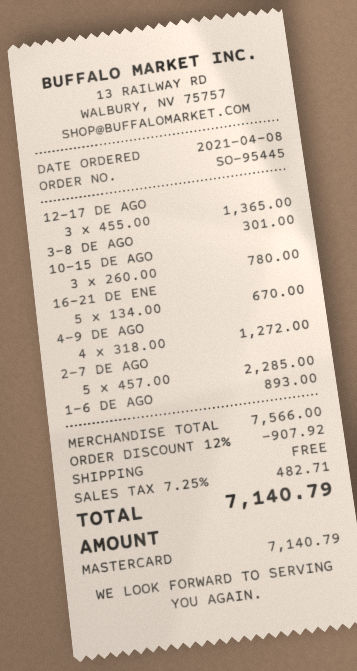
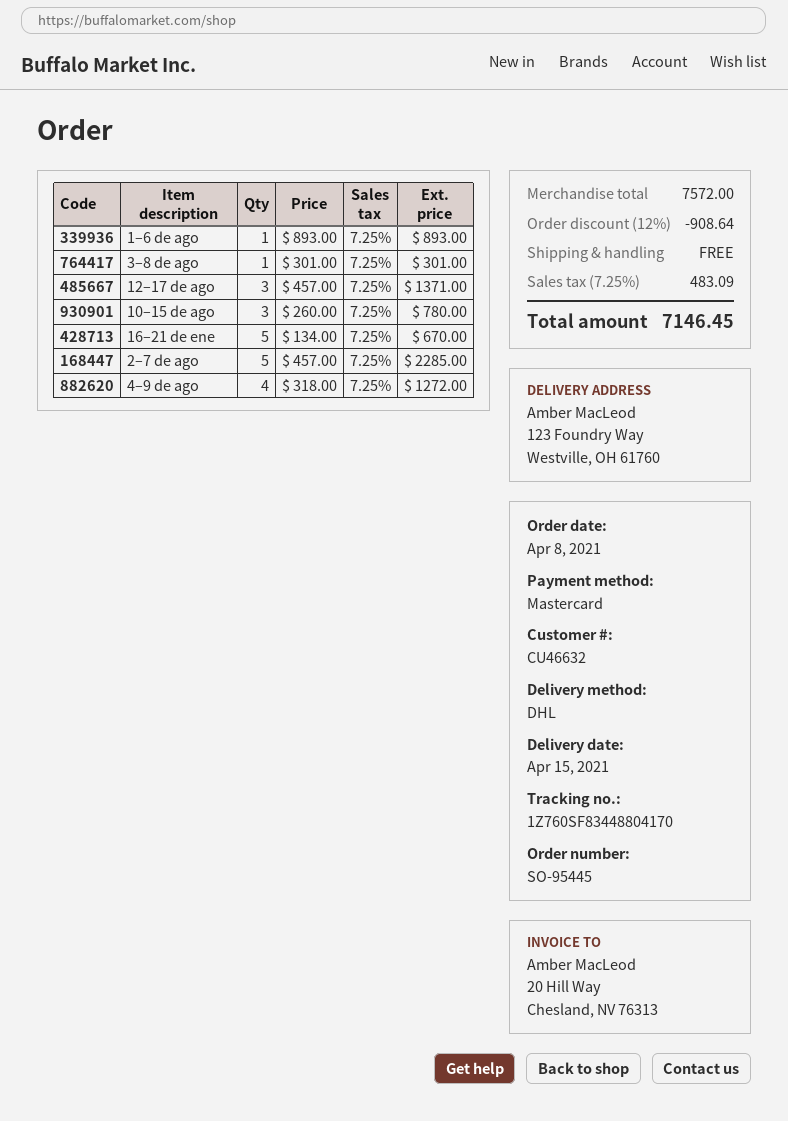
12–17 DE AGO: 3 x 455.00 = 1365.00 -> 3 x 457.00 = 1371.00
subtotal: 7566.00 -> 7572.00
discount: 12% = 907.92 -> 12% = 908.64
tax: 7.25% = 482.71 -> 7.25% = 483.09
total: 7140.79 -> 7146.45

